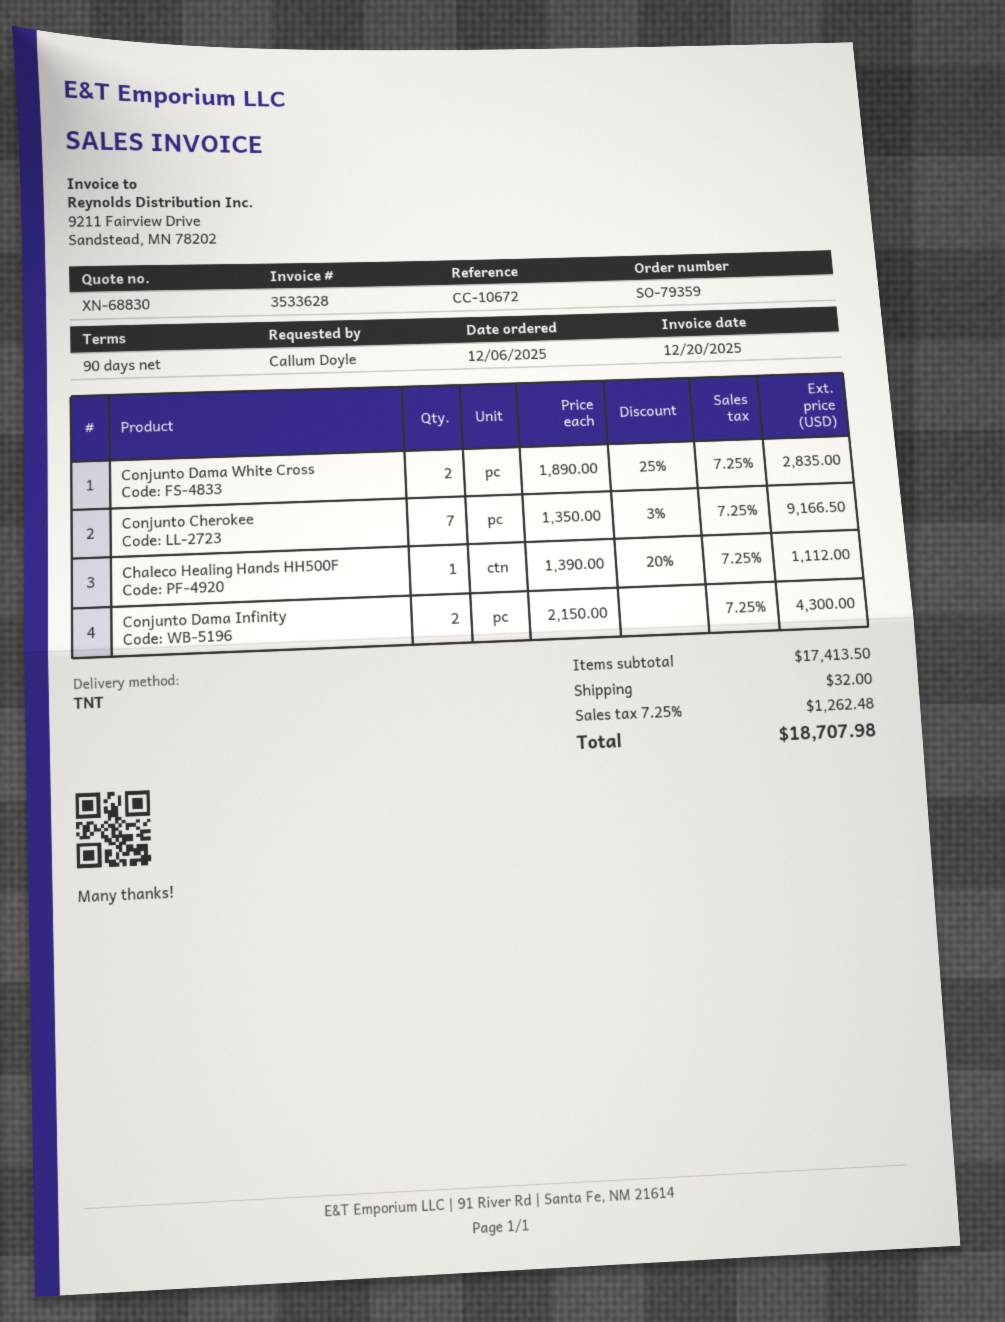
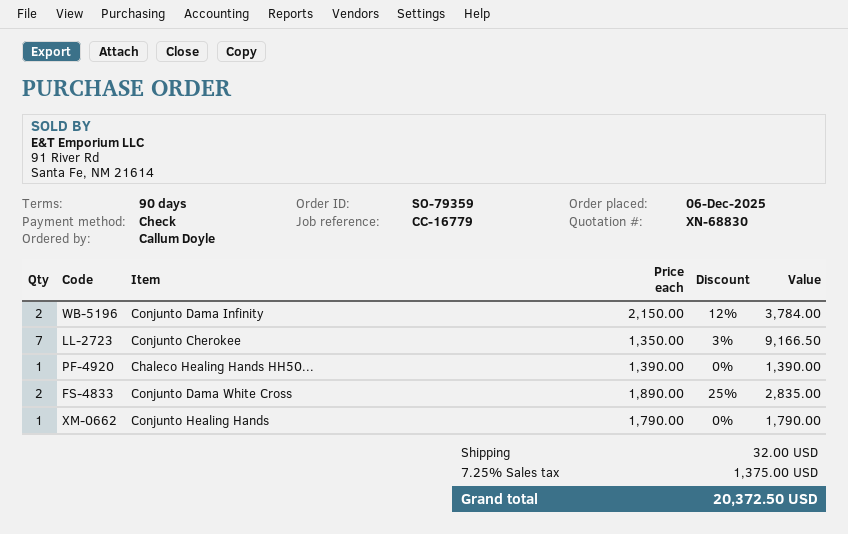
reference: CC-10672 -> CC-16779
Chaleco Healing Hands HH500F: 1 x 1390.00 - 20% = 1112.00 -> 1 x 1390.00 = 1390.00
Conjunto Dama Infinity: 2 x 2150.00 = 4300.00 -> 2 x 2150.00 - 12% = 3784.00
Conjunto Healing Hands: none -> 1 x 1790.00 = 1790.00
tax: 7.25% = 1262.48 -> 7.25% = 1375.00
total: 18707.98 -> 20372.50

